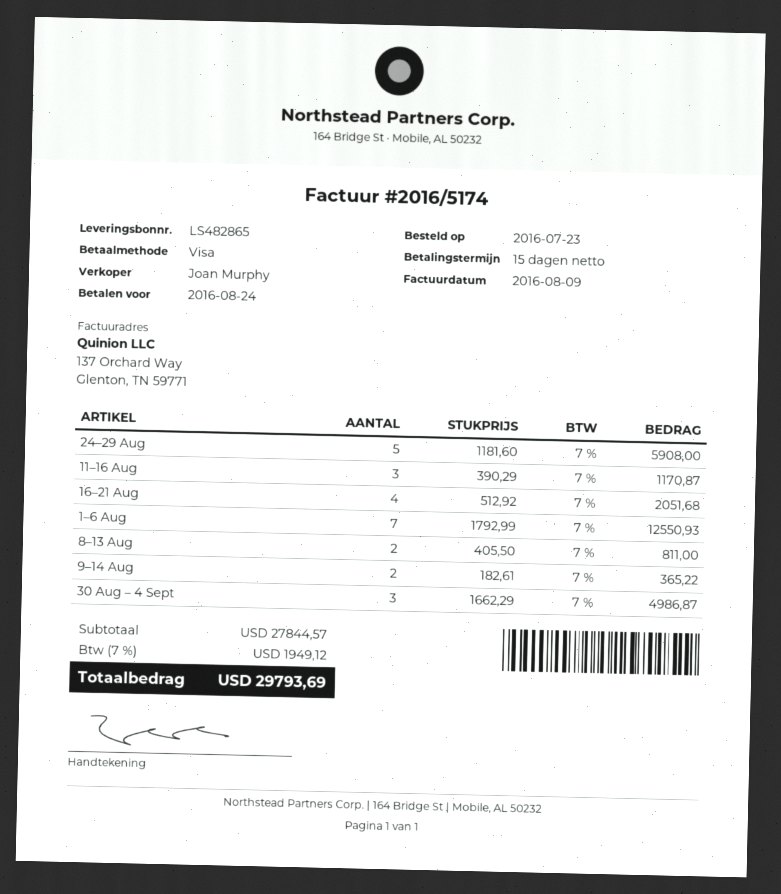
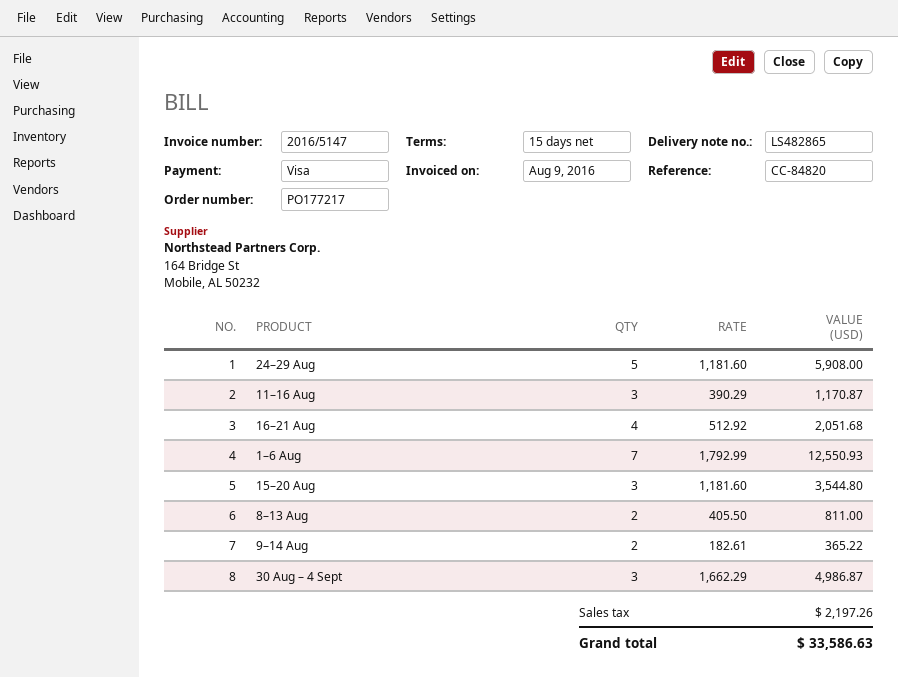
invoice number: 2016/5174 -> 2016/5147
15–20 Aug: none -> 3 x 1181.60 = 3544.80
tax: 1949.12 -> 2197.26
total: 29793.69 -> 33586.63

